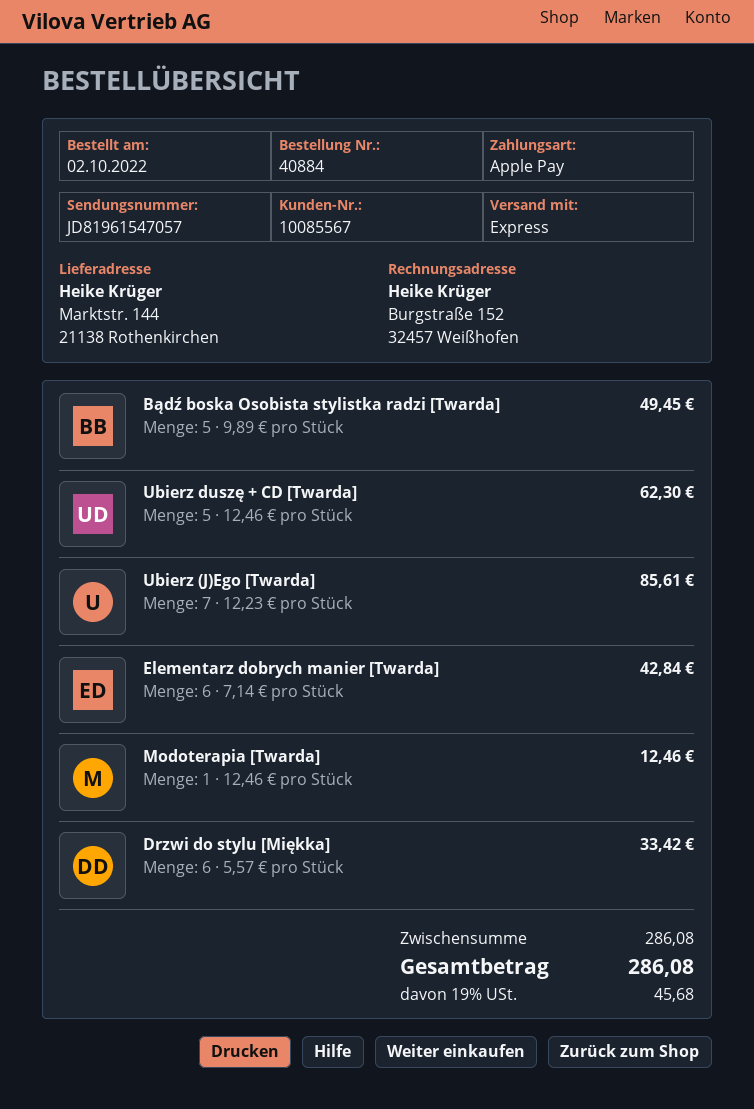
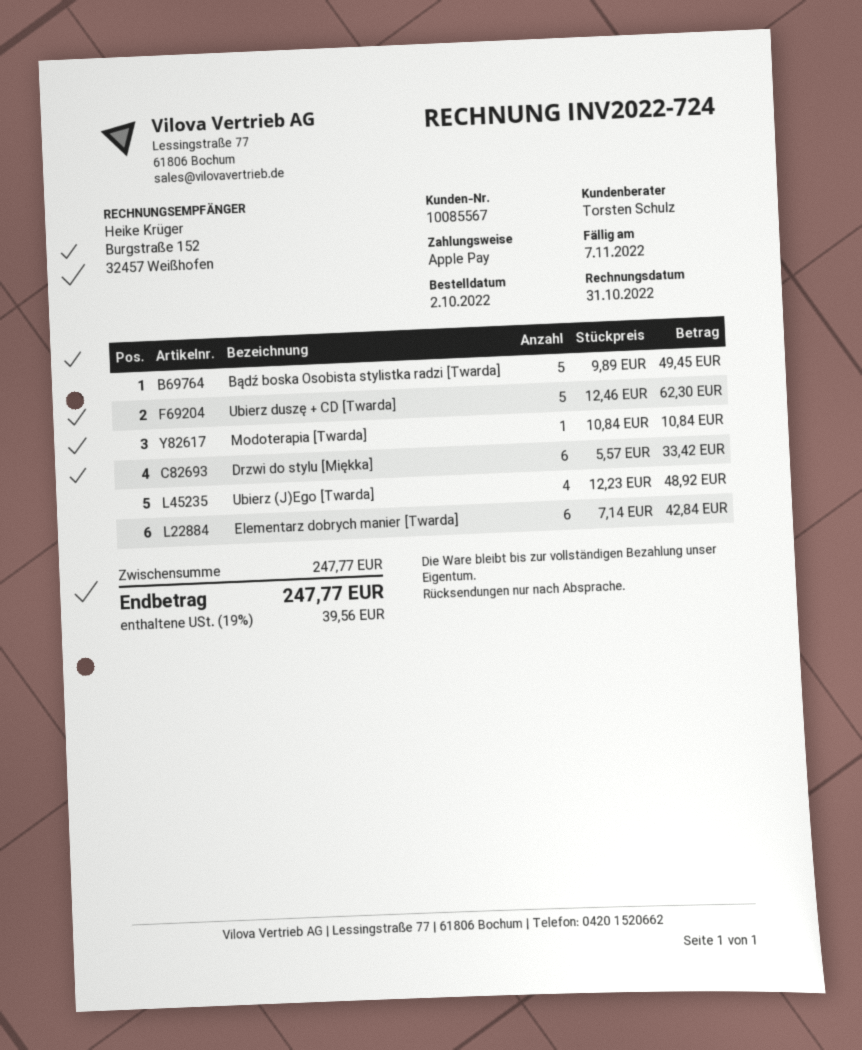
Ubierz (J)Ego [Twarda]: 7 x 12.23 = 85.61 -> 4 x 12.23 = 48.92
Modoterapia [Twarda]: 1 x 12.46 = 12.46 -> 1 x 10.84 = 10.84
subtotal: 286.08 -> 247.77
tax: 19% = 45.68 -> 19% = 39.56
total: 286.08 -> 247.77

